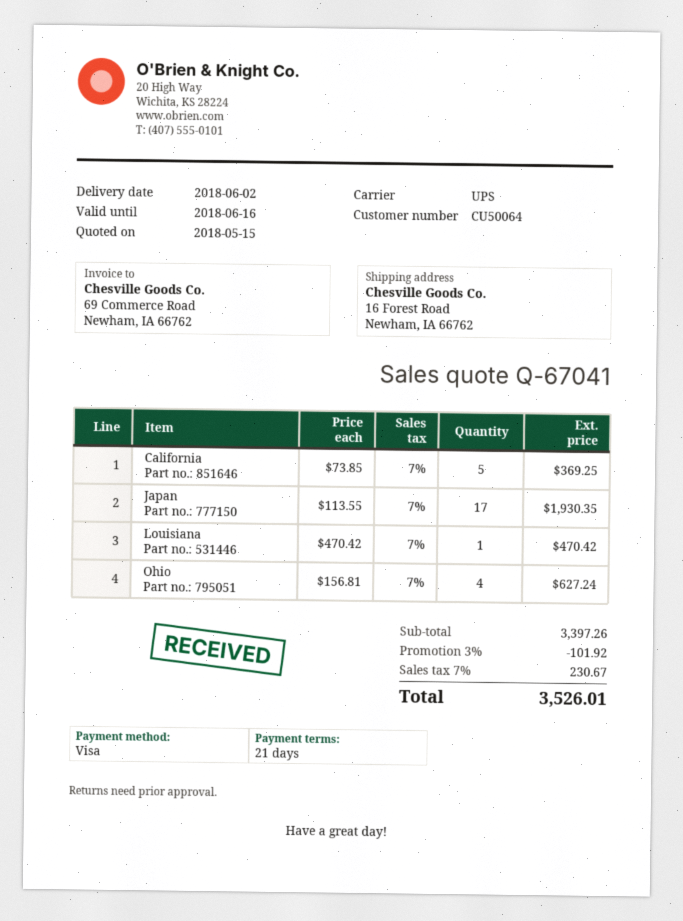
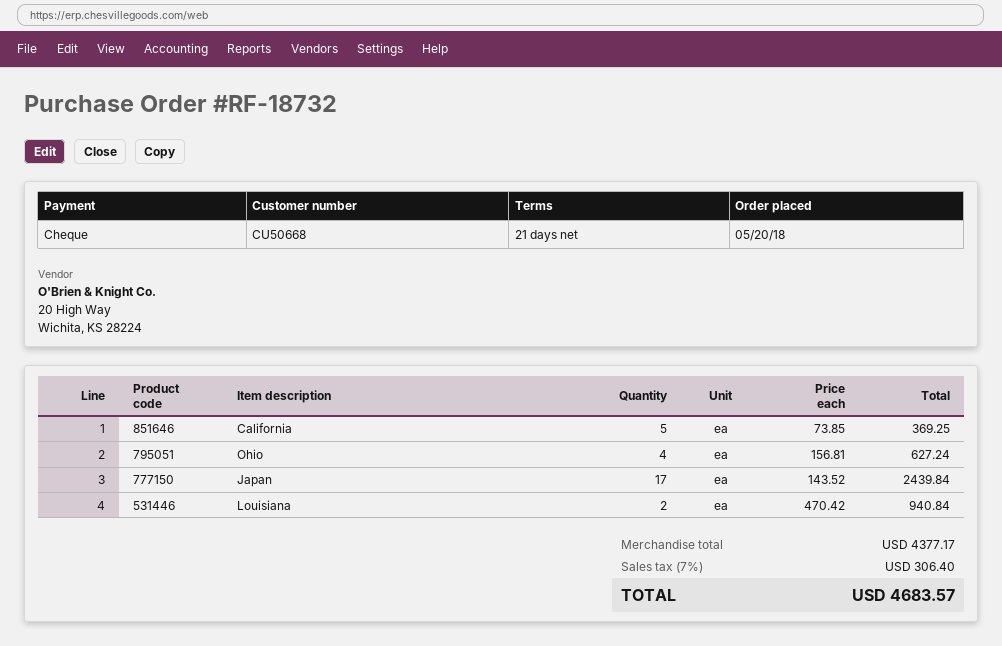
customer number: CU50064 -> CU50668
payment method: Visa -> cheque
Japan: 17 x 113.55 = 1930.35 -> 17 x 143.52 = 2439.84
Louisiana: 1 x 470.42 = 470.42 -> 2 x 470.42 = 940.84
subtotal: 3397.26 -> 4377.17
discount: 3% = 101.92 -> none
tax: 7% = 230.67 -> 7% = 306.40
total: 3526.01 -> 4683.57

